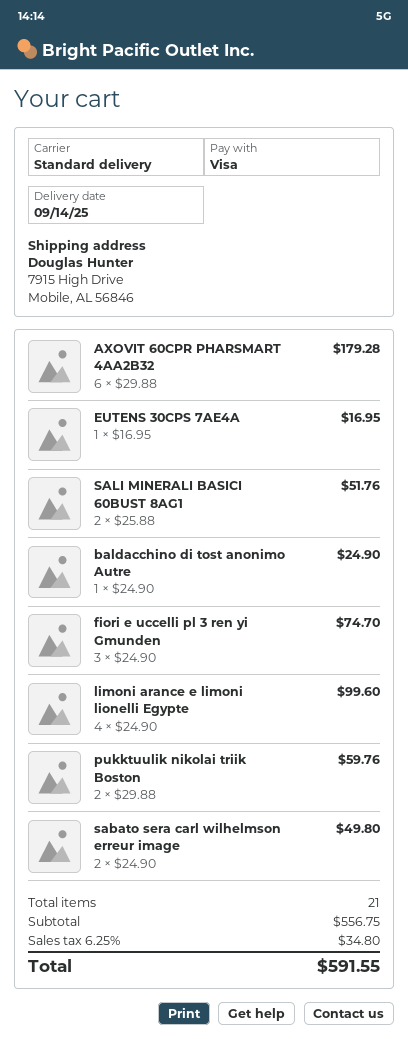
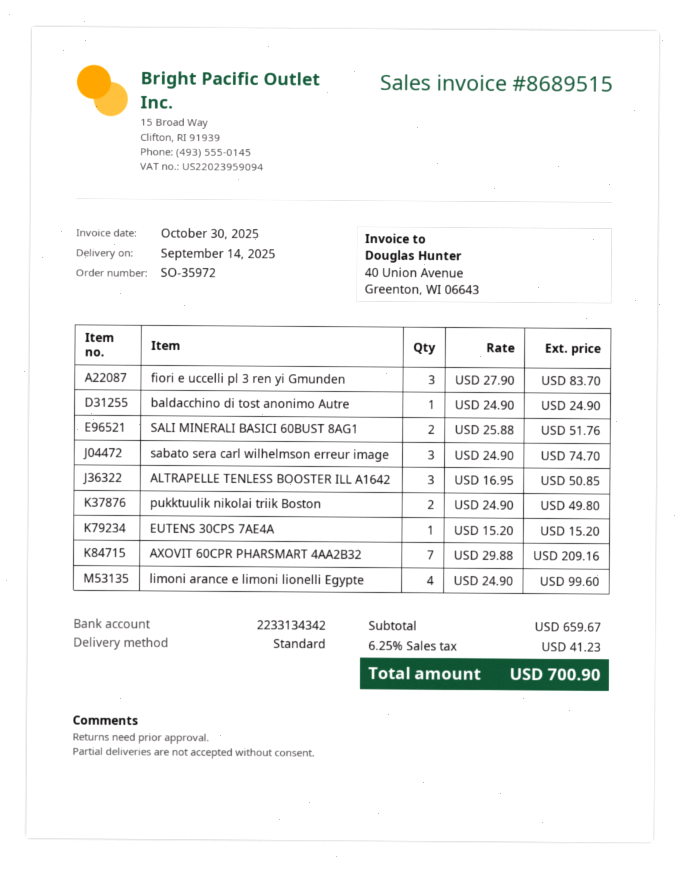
AXOVIT 60CPR PHARSMART 4AA2B32: 6 x 29.88 = 179.28 -> 7 x 29.88 = 209.16
EUTENS 30CPS 7AE4A: 1 x 16.95 = 16.95 -> 1 x 15.20 = 15.20
fiori e uccelli pl 3 ren yi Gmunden: 3 x 24.90 = 74.70 -> 3 x 27.90 = 83.70
pukktuulik nikolai triik Boston: 2 x 29.88 = 59.76 -> 2 x 24.90 = 49.80
sabato sera carl wilhelmson erreur image: 2 x 24.90 = 49.80 -> 3 x 24.90 = 74.70
ALTRAPELLE TENLESS BOOSTER ILL A1642: none -> 3 x 16.95 = 50.85
subtotal: 556.75 -> 659.67
tax: 6.25% = 34.80 -> 6.25% = 41.23
total: 591.55 -> 700.90

